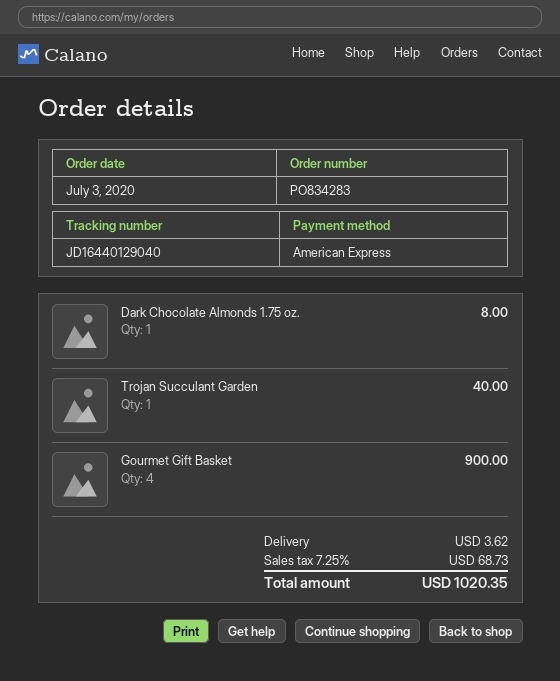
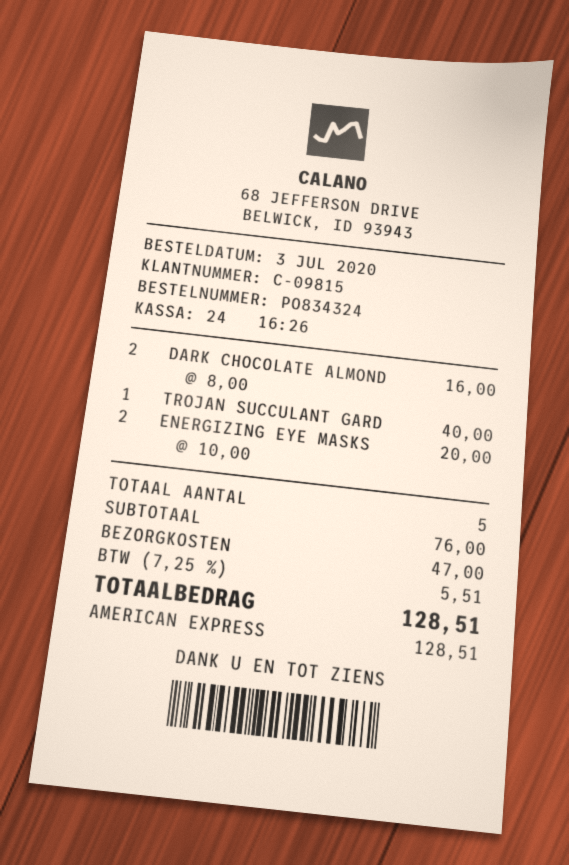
order number: PO834283 -> PO834324
Dark Chocolate Almonds 1.75 oz.: 1 for 8.00 -> 2 for 16.00
Gourmet Gift Basket: 4 for 900.00 -> none
ENERGIZING EYE MASKS: none -> 2 for 20.00
shipping: 3.62 -> 47.00
tax: 7.25% = 68.73 -> 7.25% = 5.51
total: 1020.35 -> 128.51

